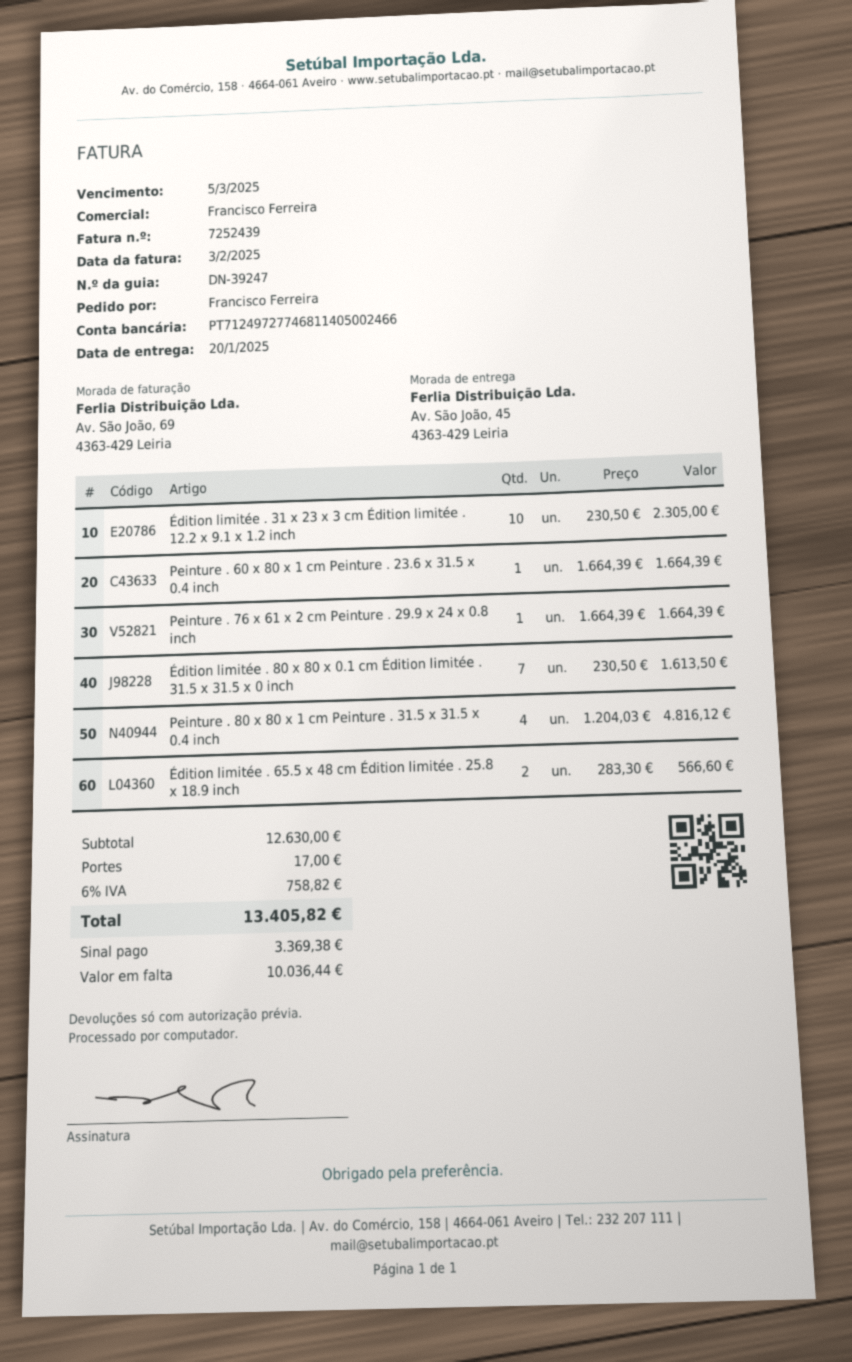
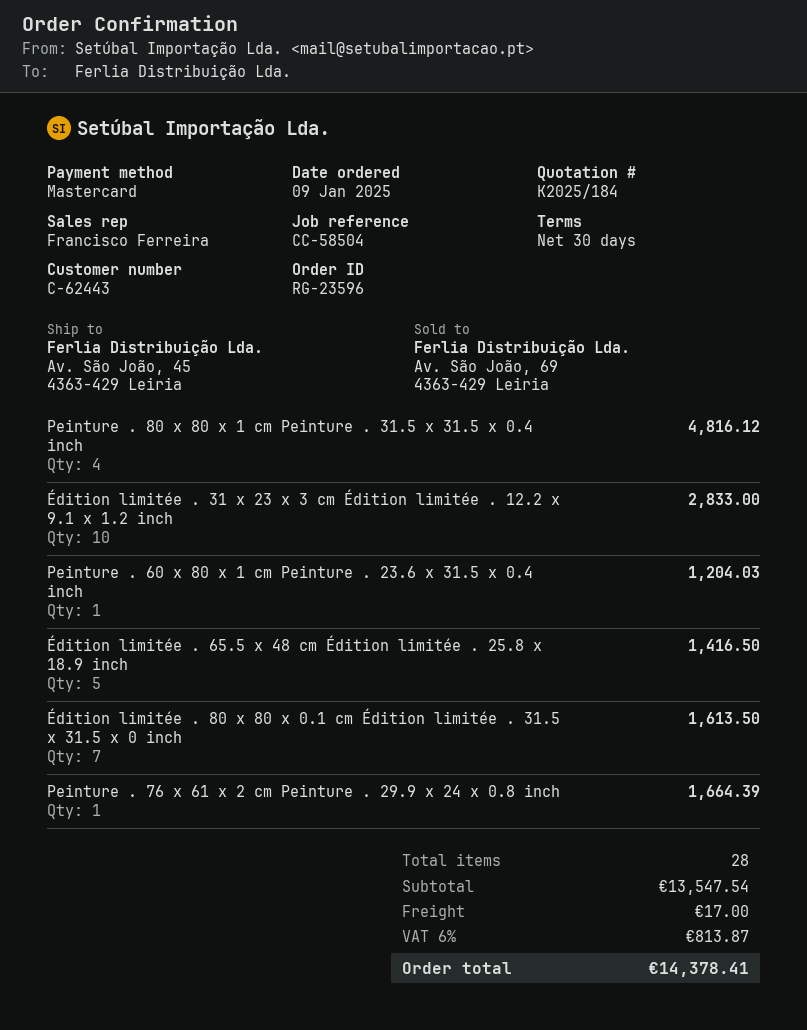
Édition limitée . 31 x 23 x 3 cm Édition limitée . 12.2 x 9.1 x 1.2 inch: 10 for 2305.00 -> 10 for 2833.00
Peinture . 60 x 80 x 1 cm Peinture . 23.6 x 31.5 x 0.4 inch: 1 for 1664.39 -> 1 for 1204.03
Édition limitée . 65.5 x 48 cm Édition limitée . 25.8 x 18.9 inch: 2 for 566.60 -> 5 for 1416.50
subtotal: 12630.00 -> 13547.54
tax: 6% = 758.82 -> 6% = 813.87
total: 13405.82 -> 14378.41

